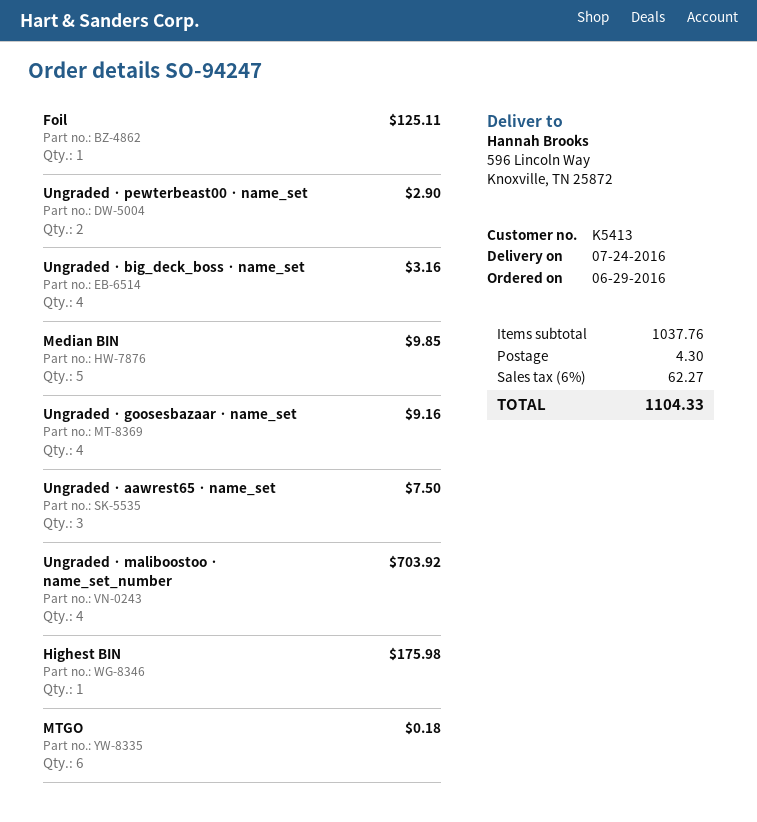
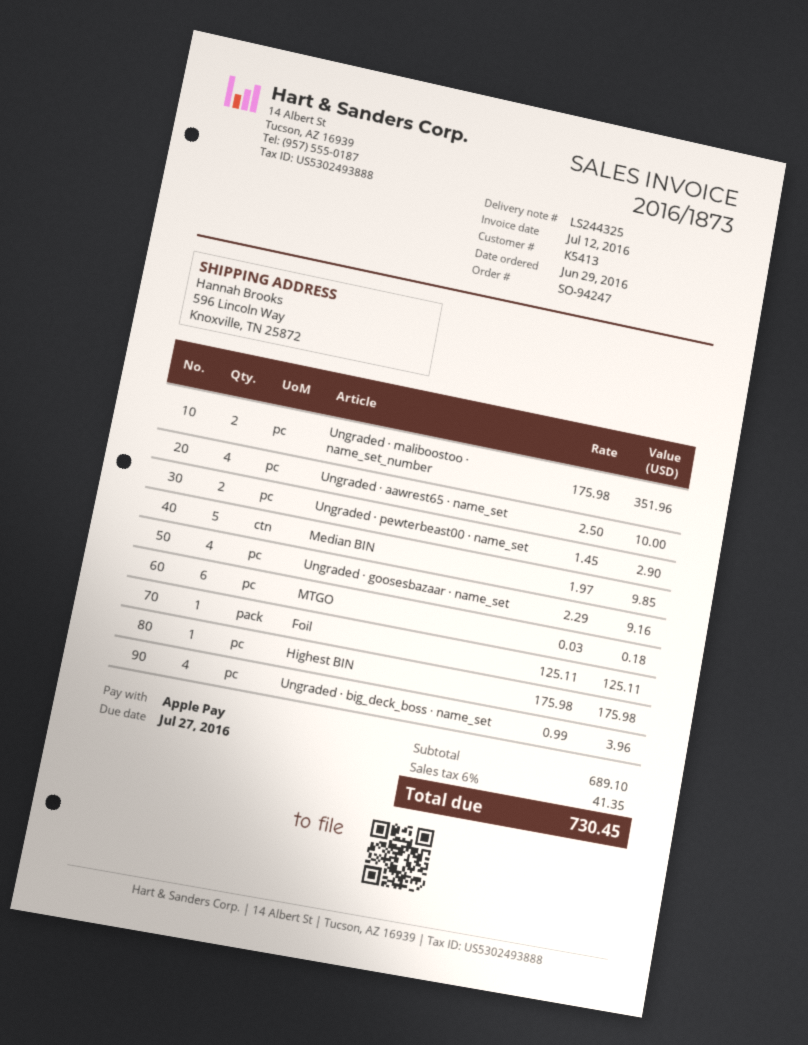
Ungraded · big_deck_boss · name_set: 4 for 3.16 -> 4 for 3.96
Ungraded · aawrest65 · name_set: 3 for 7.50 -> 4 for 10.00
Ungraded · maliboostoo · name_set_number: 4 for 703.92 -> 2 for 351.96
subtotal: 1037.76 -> 689.10
shipping: 4.30 -> none
tax: 6% = 62.27 -> 6% = 41.35
total: 1104.33 -> 730.45

